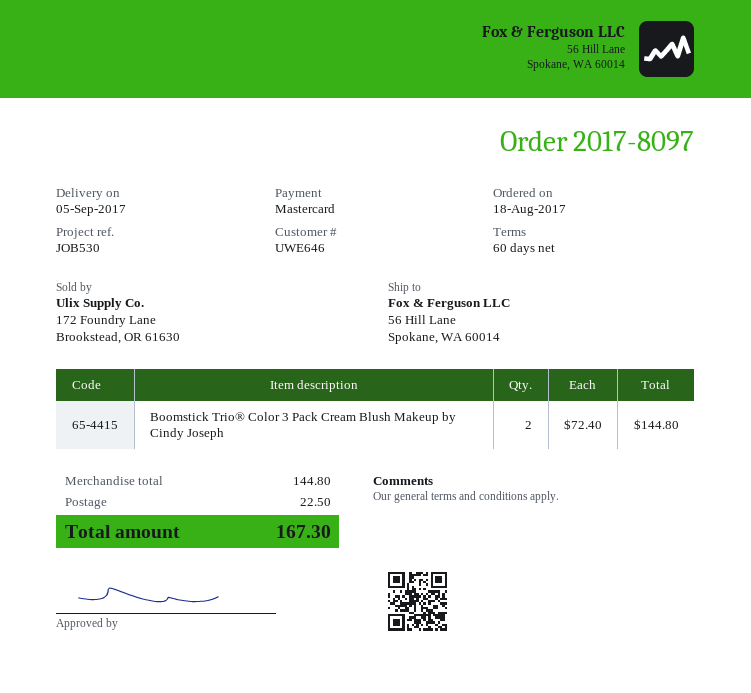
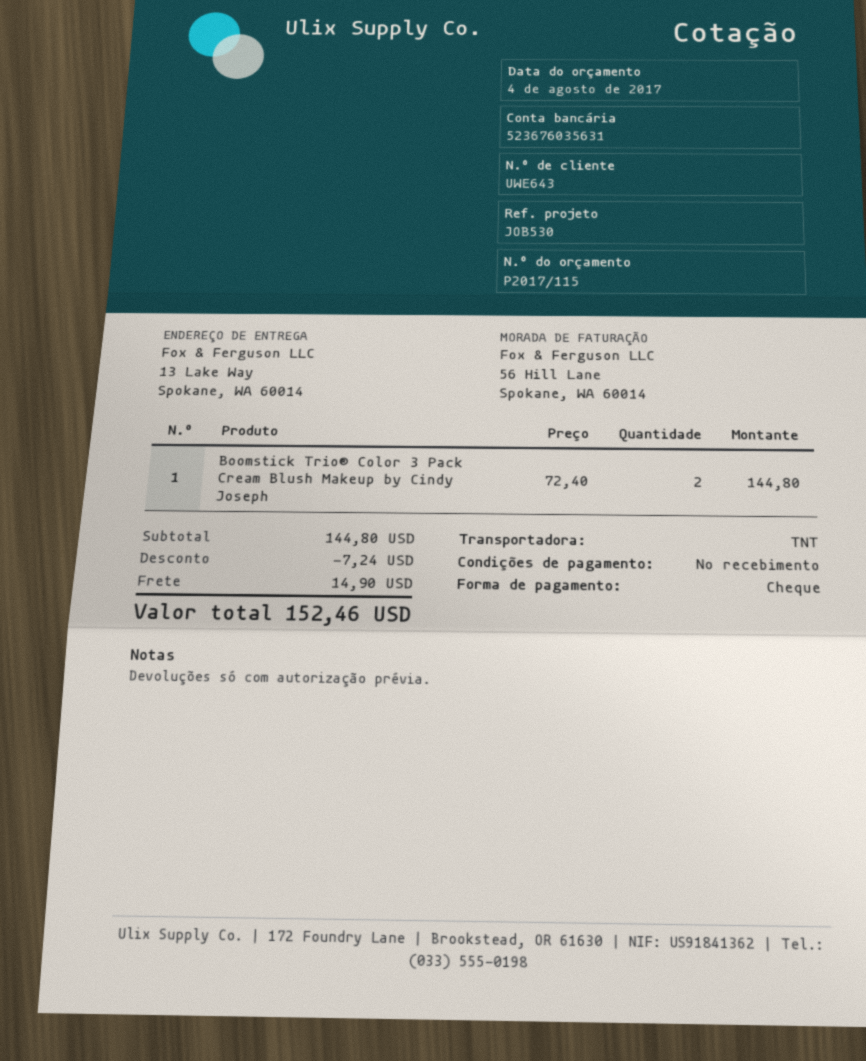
payment terms: 60 days -> on receipt
customer number: UWE646 -> UWE643
payment method: Mastercard -> cheque
ship to: 56 Hill Lane, Spokane, WA 60014 -> 13 Lake Way, Spokane, WA 60014
discount: none -> 7.24
shipping: 22.50 -> 14.90
total: 167.30 -> 152.46

